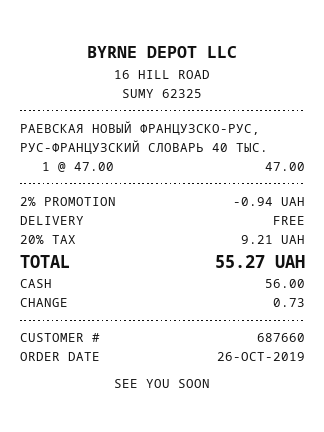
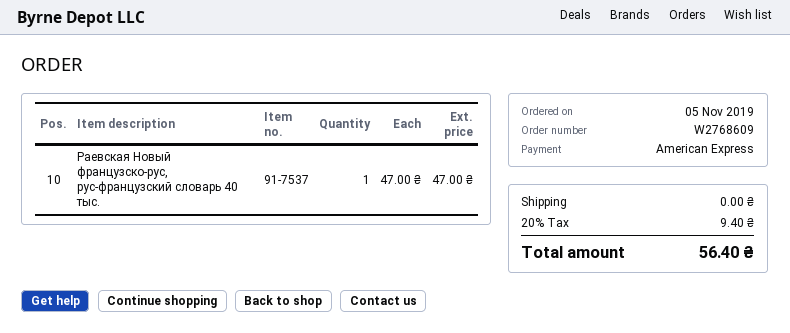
order date: 2019-10-26 -> 2019-11-05
payment method: cash -> American Express
discount: 2% = 0.94 -> none
tax: 20% = 9.21 -> 20% = 9.40
total: 55.27 -> 56.40

